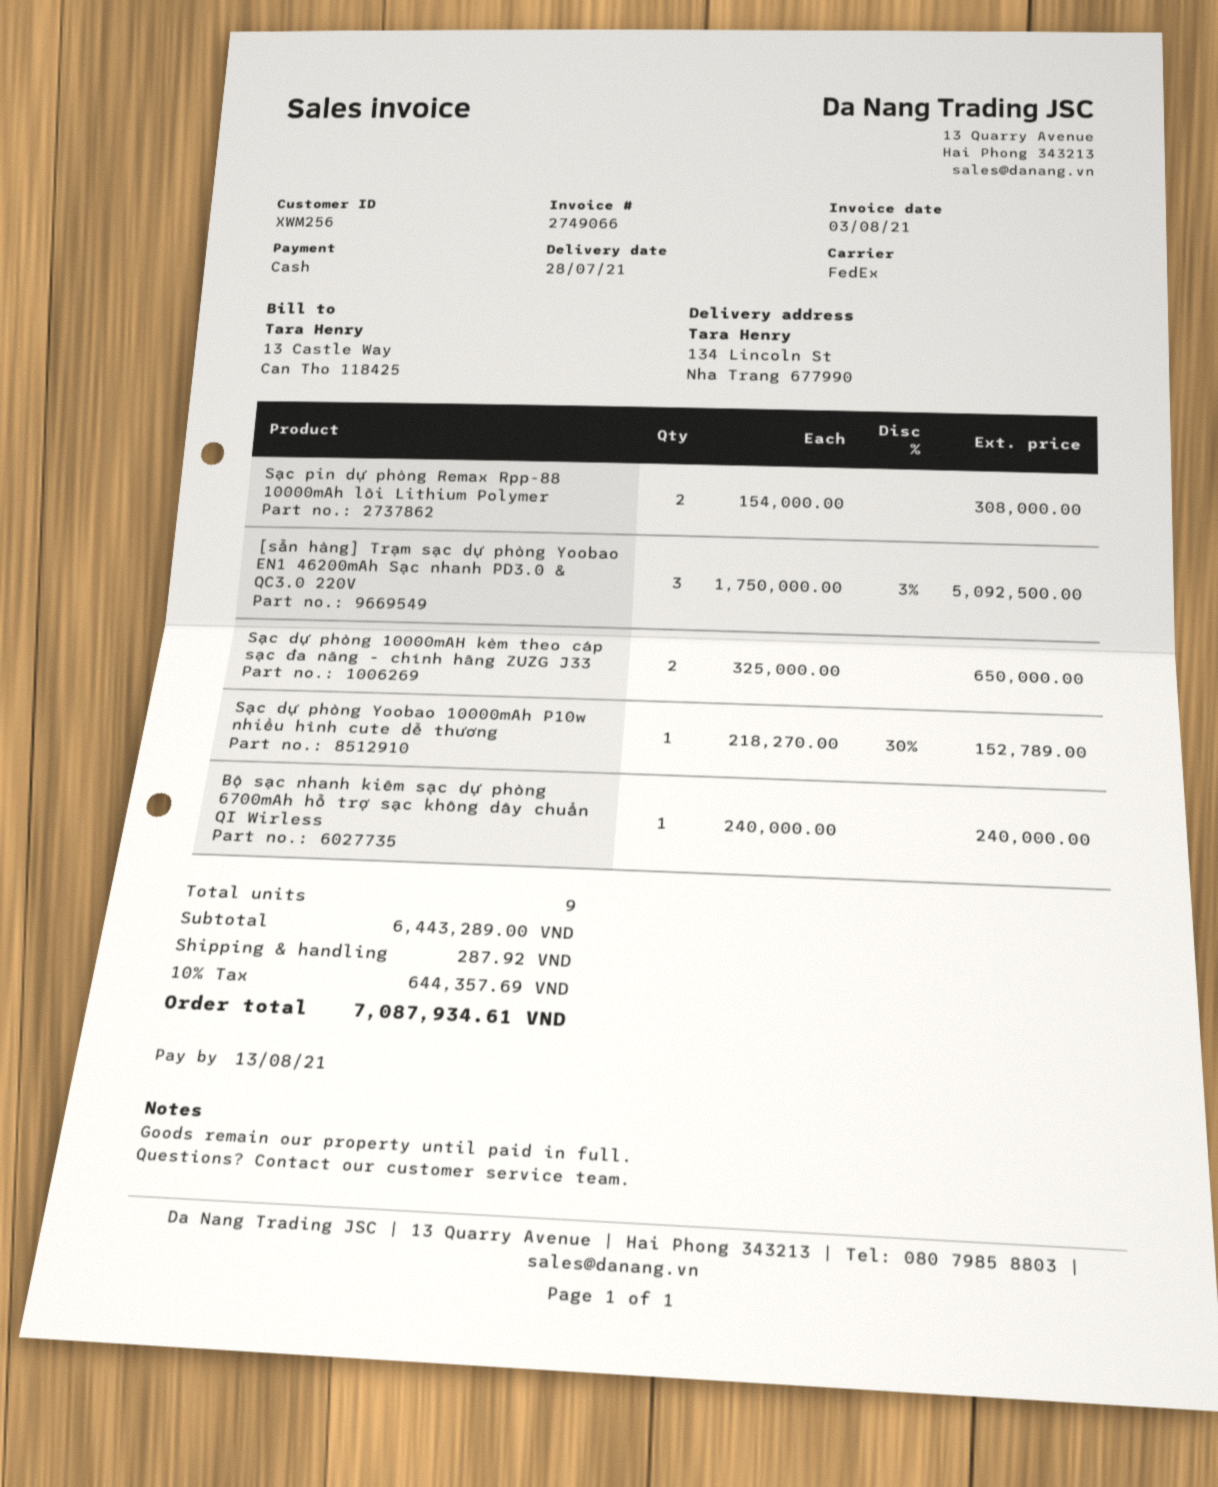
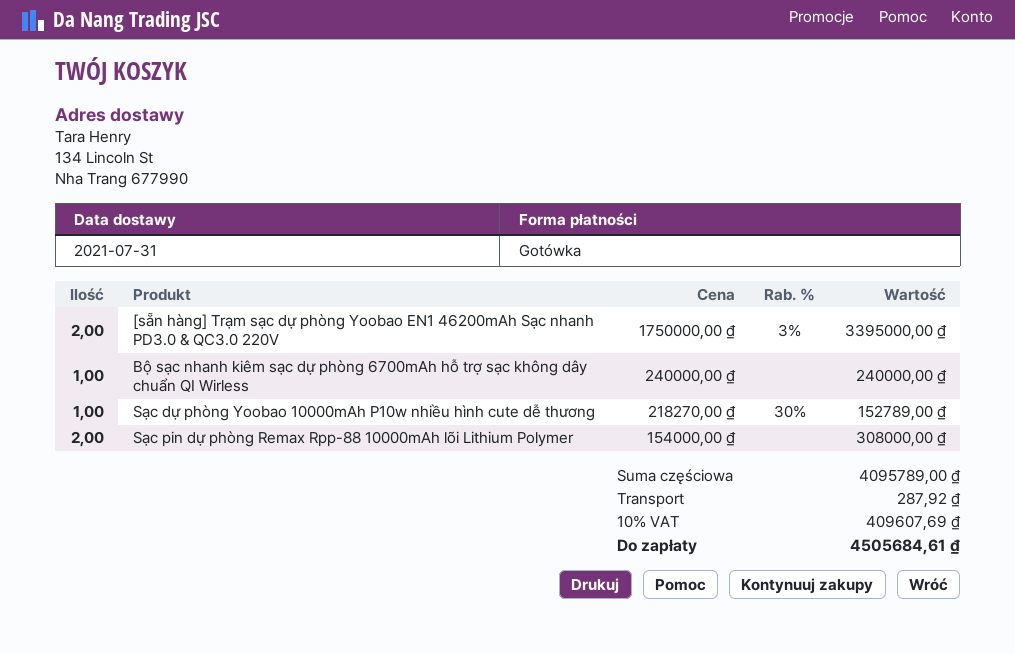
delivery date: 2021-07-28 -> 2021-07-31
[sẵn hàng] Trạm sạc dự phòng Yoobao EN1 46200mAh Sạc nhanh PD3.0 & QC3.0 220V: 3 x 1750000.00 - 3% = 5092500.00 -> 2 x 1750000.00 - 3% = 3395000.00
Sạc dự phòng 10000mAH kèm theo cáp sạc đa năng - chính hãng ZUZG J33: 2 x 325000.00 = 650000.00 -> none
subtotal: 6443289.00 -> 4095789.00
tax: 10% = 644357.69 -> 10% = 409607.69
total: 7087934.61 -> 4505684.61

